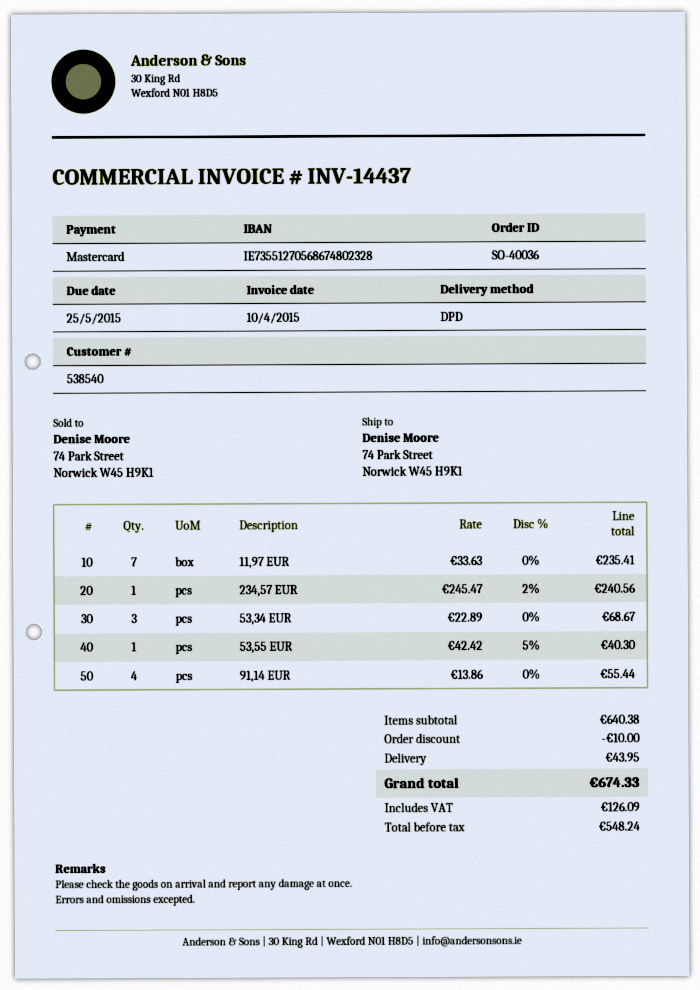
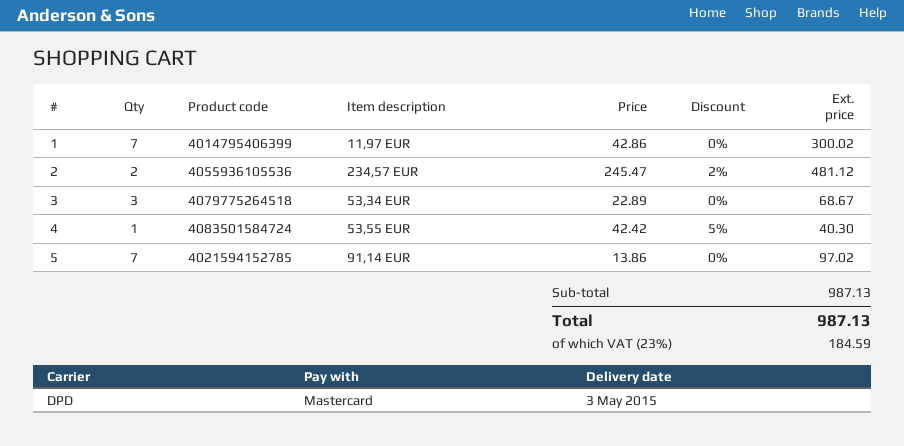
11,97 EUR: 7 x 33.63 = 235.41 -> 7 x 42.86 = 300.02
234,57 EUR: 1 x 245.47 - 2% = 240.56 -> 2 x 245.47 - 2% = 481.12
91,14 EUR: 4 x 13.86 = 55.44 -> 7 x 13.86 = 97.02
subtotal: 640.38 -> 987.13
discount: 10.00 -> none
shipping: 43.95 -> none
tax: 126.09 -> 184.59
total: 674.33 -> 987.13

